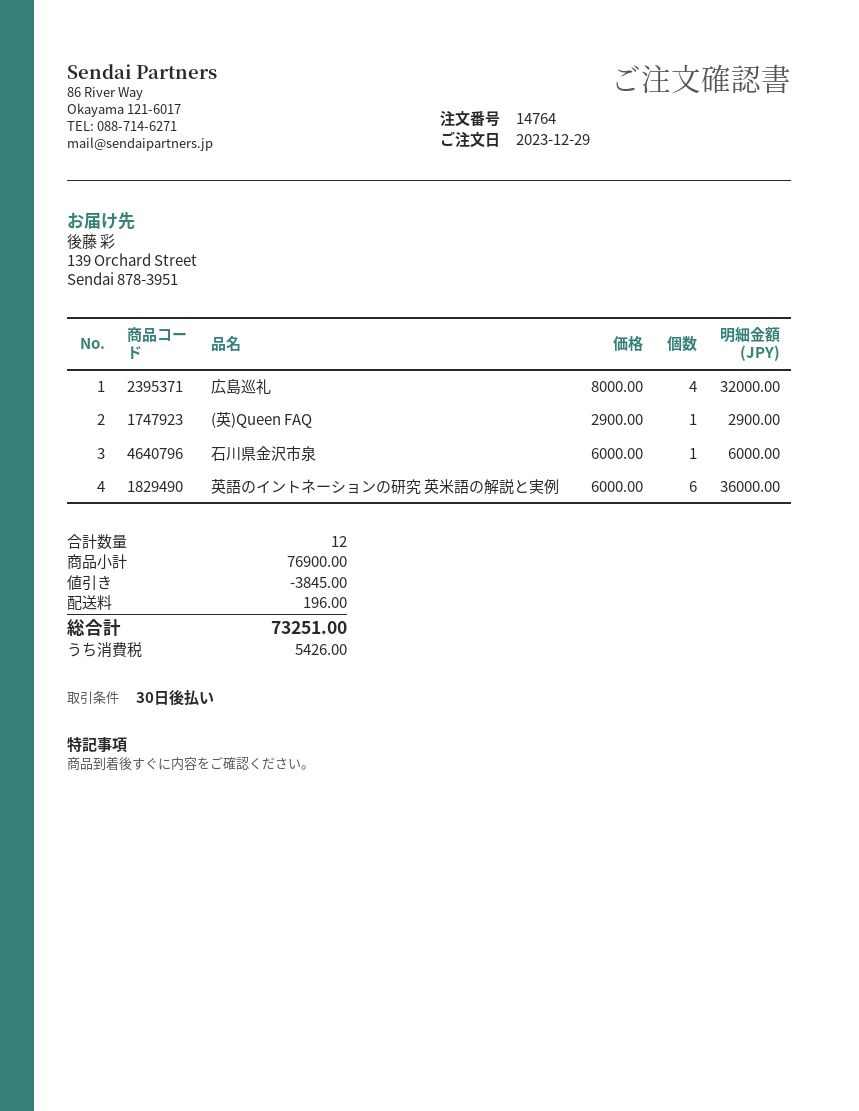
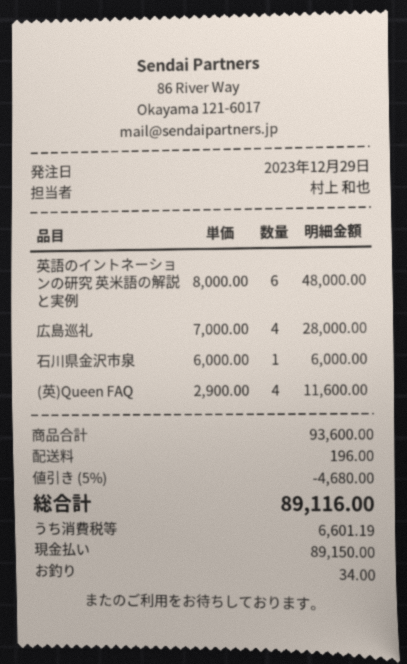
広島巡礼: 4 x 8000.00 = 32000.00 -> 4 x 7000.00 = 28000.00
(英)Queen FAQ: 1 x 2900.00 = 2900.00 -> 4 x 2900.00 = 11600.00
英語のイントネーションの研究 英米語の解説と実例: 6 x 6000.00 = 36000.00 -> 6 x 8000.00 = 48000.00
subtotal: 76900.00 -> 93600.00
discount: 3845.00 -> 4680.00
tax: 5426.00 -> 6601.19
total: 73251.00 -> 89116.00

